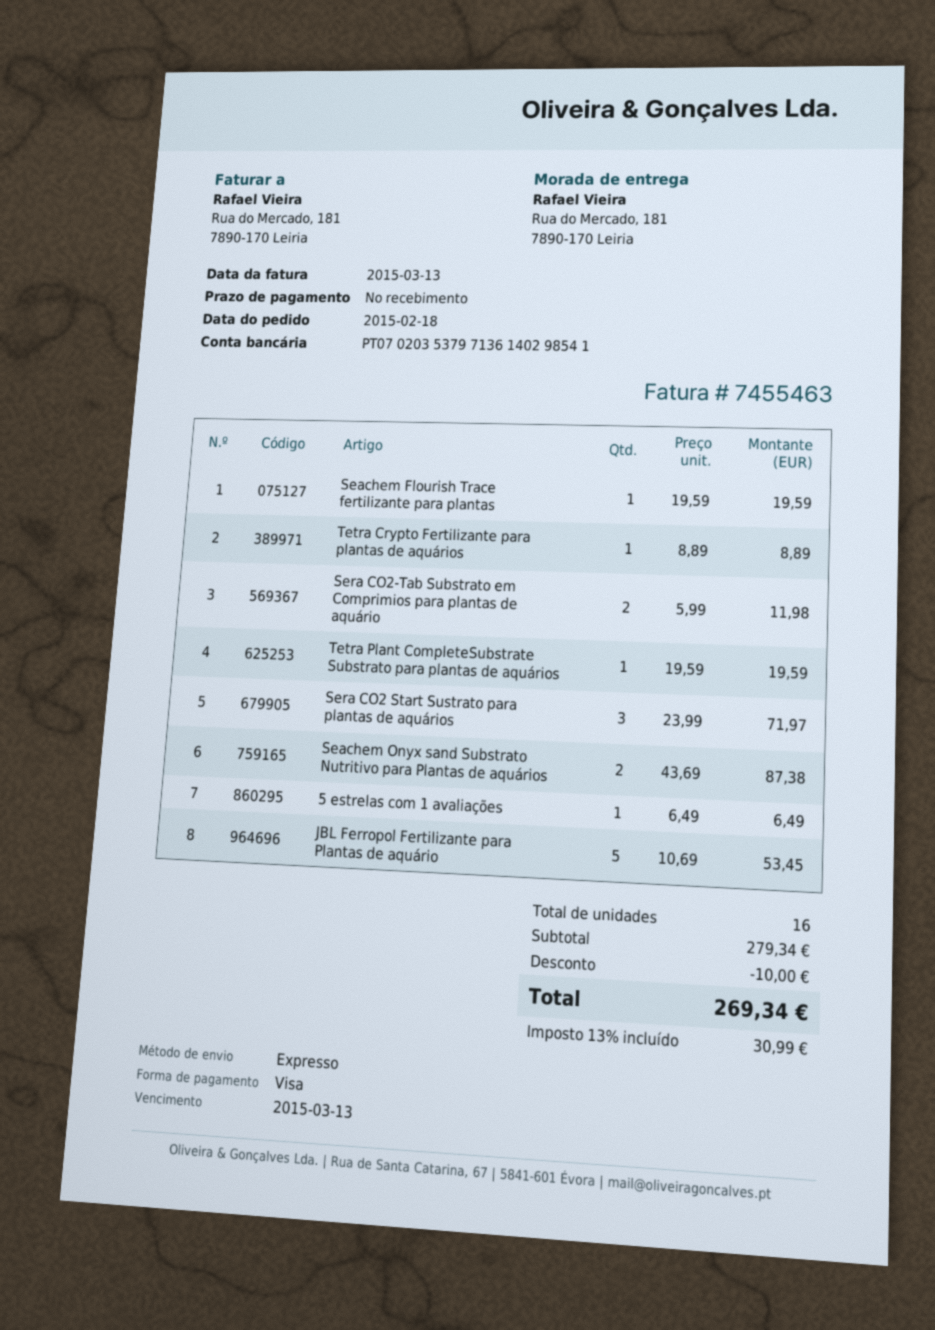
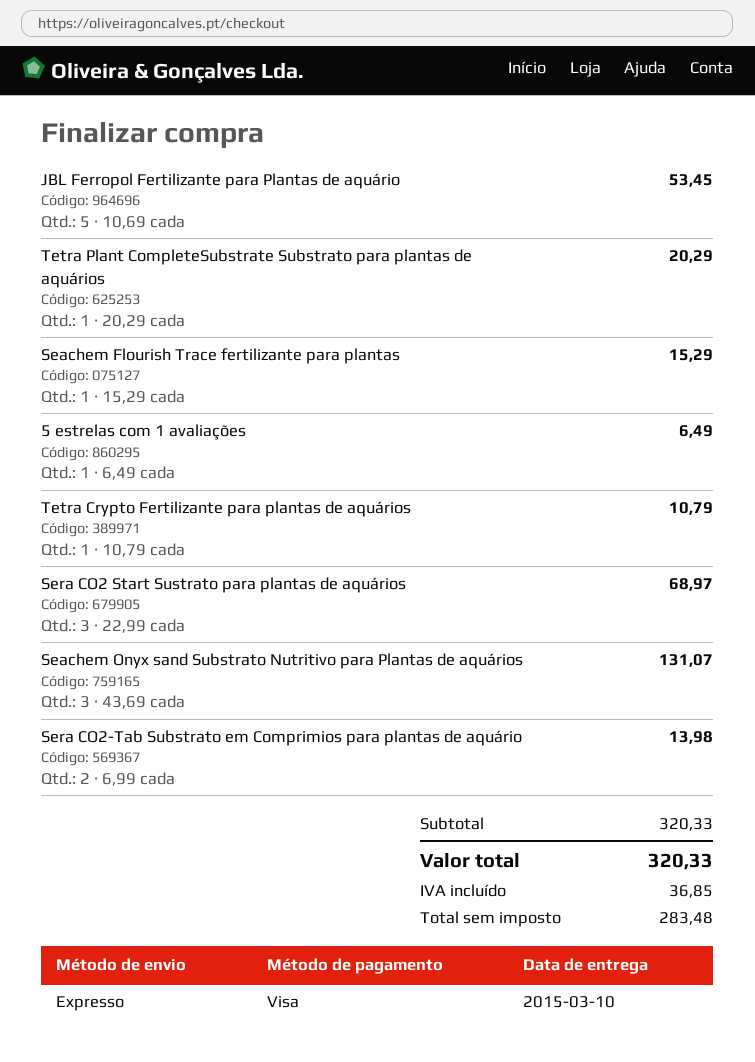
Seachem Flourish Trace fertilizante para plantas: 1 x 19.59 = 19.59 -> 1 x 15.29 = 15.29
Tetra Crypto Fertilizante para plantas de aquários: 1 x 8.89 = 8.89 -> 1 x 10.79 = 10.79
Sera CO2-Tab Substrato em Comprimios para plantas de aquário: 2 x 5.99 = 11.98 -> 2 x 6.99 = 13.98
Tetra Plant CompleteSubstrate Substrato para plantas de aquários: 1 x 19.59 = 19.59 -> 1 x 20.29 = 20.29
Sera CO2 Start Sustrato para plantas de aquários: 3 x 23.99 = 71.97 -> 3 x 22.99 = 68.97
Seachem Onyx sand Substrato Nutritivo para Plantas de aquários: 2 x 43.69 = 87.38 -> 3 x 43.69 = 131.07
subtotal: 279.34 -> 320.33
discount: 10.00 -> none
tax: 30.99 -> 36.85
total: 269.34 -> 320.33

